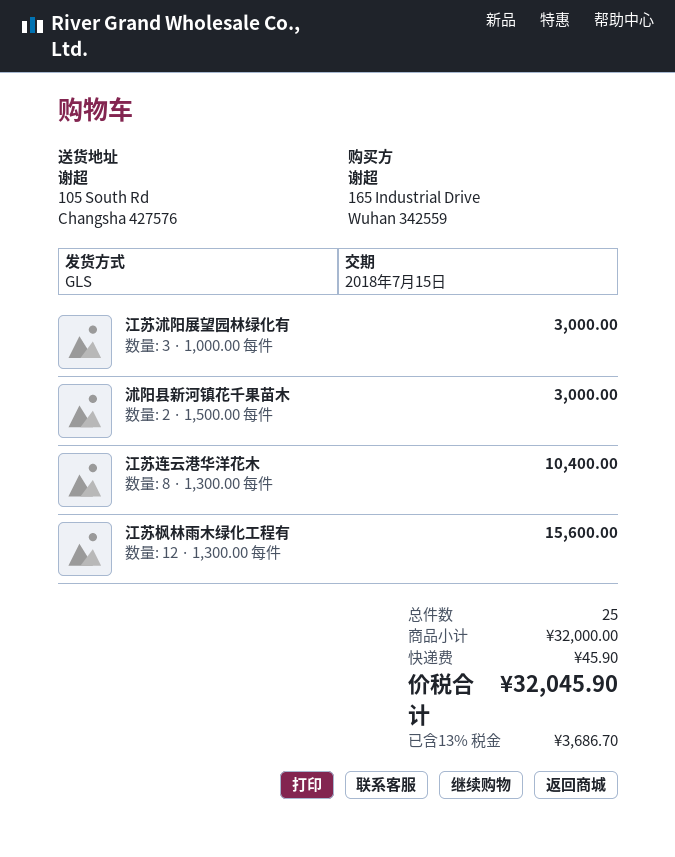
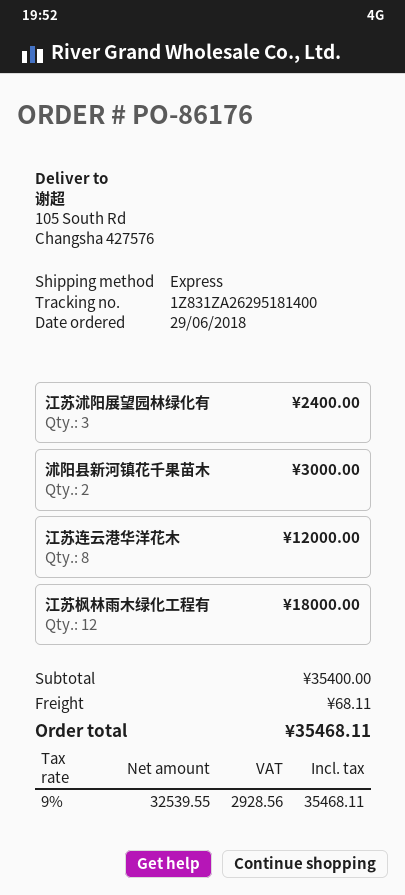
shipping method: GLS -> express
江苏沭阳展望园林绿化有: 3 for 3000.00 -> 3 for 2400.00
江苏连云港华洋花木: 8 for 10400.00 -> 8 for 12000.00
江苏枫林雨木绿化工程有: 12 for 15600.00 -> 12 for 18000.00
subtotal: 32000.00 -> 35400.00
shipping: 45.90 -> 68.11
tax: 13% = 3686.70 -> 9% = 2928.56
total: 32045.90 -> 35468.11

